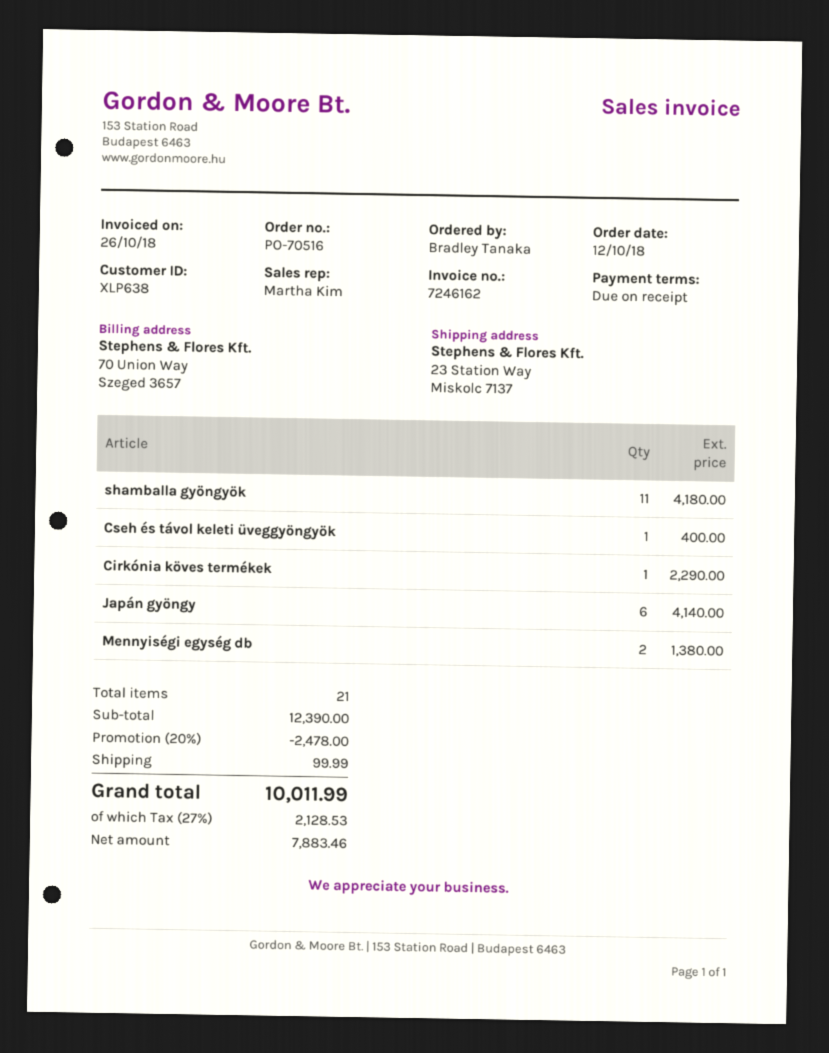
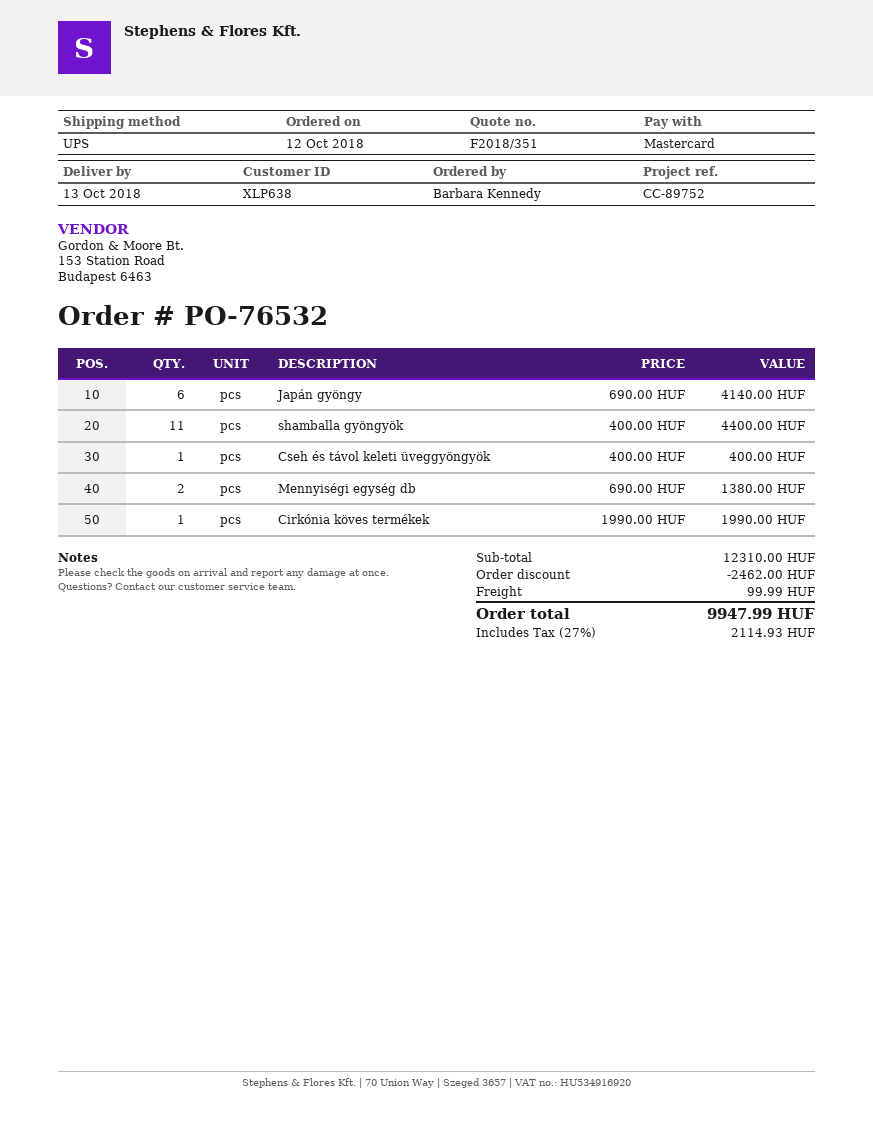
order number: PO-70516 -> PO-76532
ordered by: Bradley Tanaka -> Barbara Kennedy
shamballa gyöngyök: 11 for 4180.00 -> 11 for 4400.00
Cirkónia köves termékek: 1 for 2290.00 -> 1 for 1990.00
subtotal: 12390.00 -> 12310.00
discount: 2478.00 -> 2462.00
tax: 27% = 2128.53 -> 27% = 2114.93
total: 10011.99 -> 9947.99

